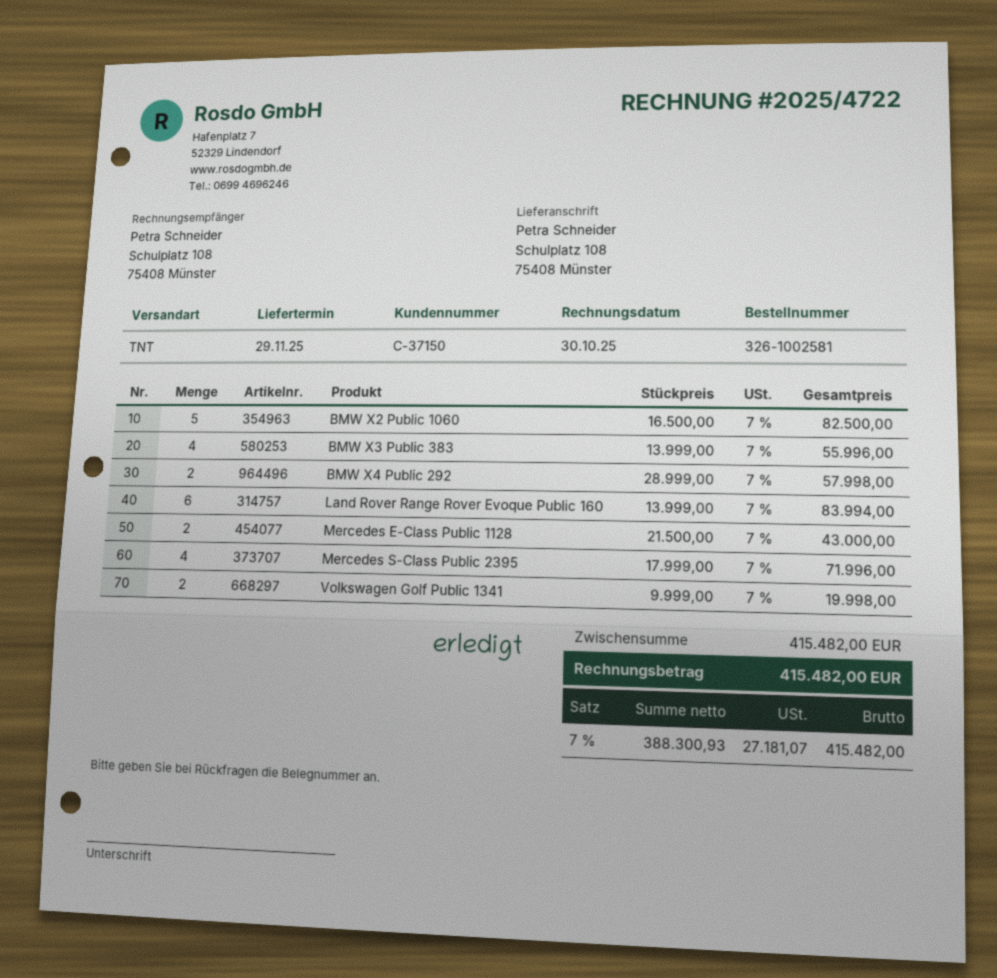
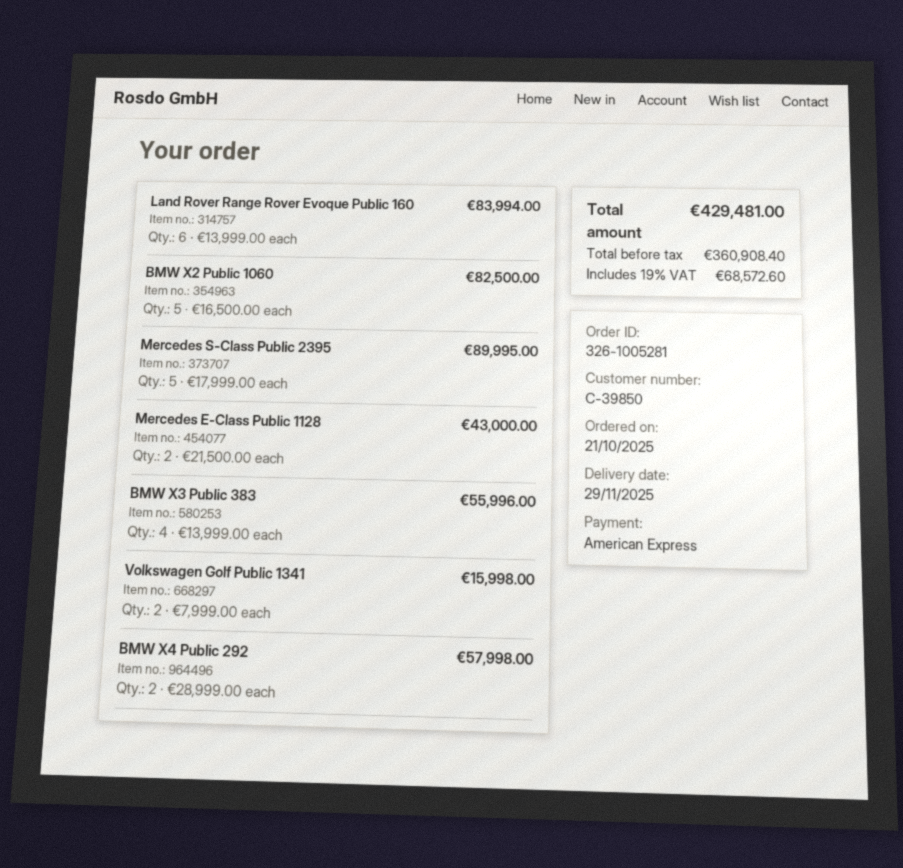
order number: 326-1002581 -> 326-1005281
customer number: C-37150 -> C-39850
Mercedes S-Class Public 2395: 4 x 17999.00 = 71996.00 -> 5 x 17999.00 = 89995.00
Volkswagen Golf Public 1341: 2 x 9999.00 = 19998.00 -> 2 x 7999.00 = 15998.00
net: 388300.93 -> 360908.40
tax: 7% = 27181.07 -> 19% = 68572.60
total: 415482.00 -> 429481.00

